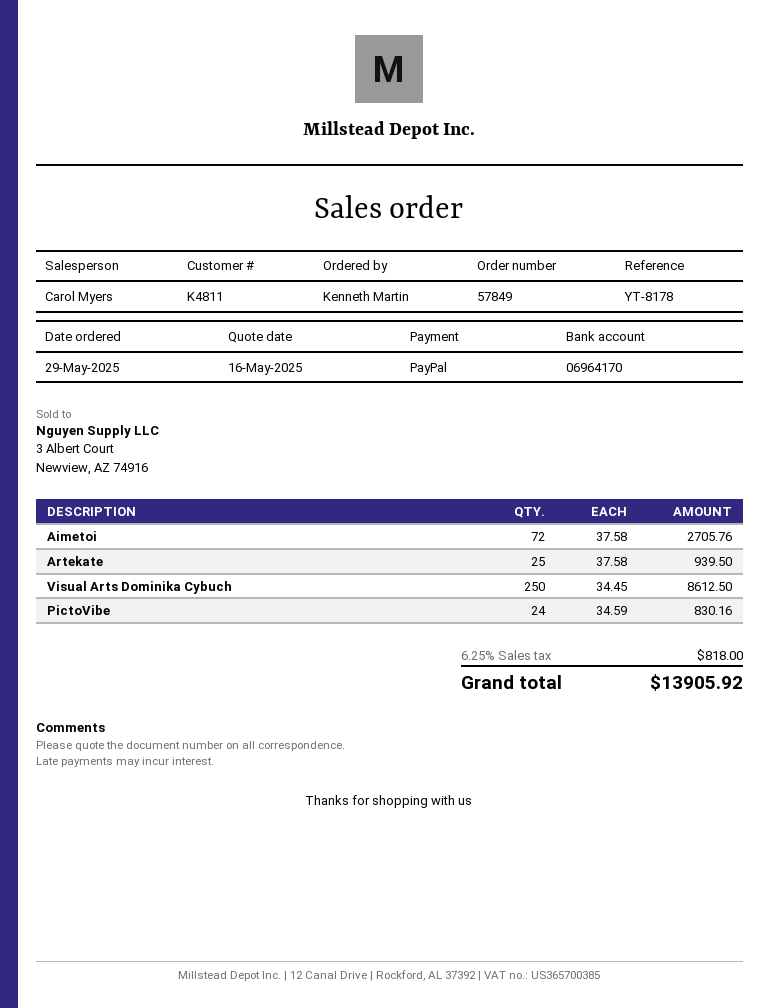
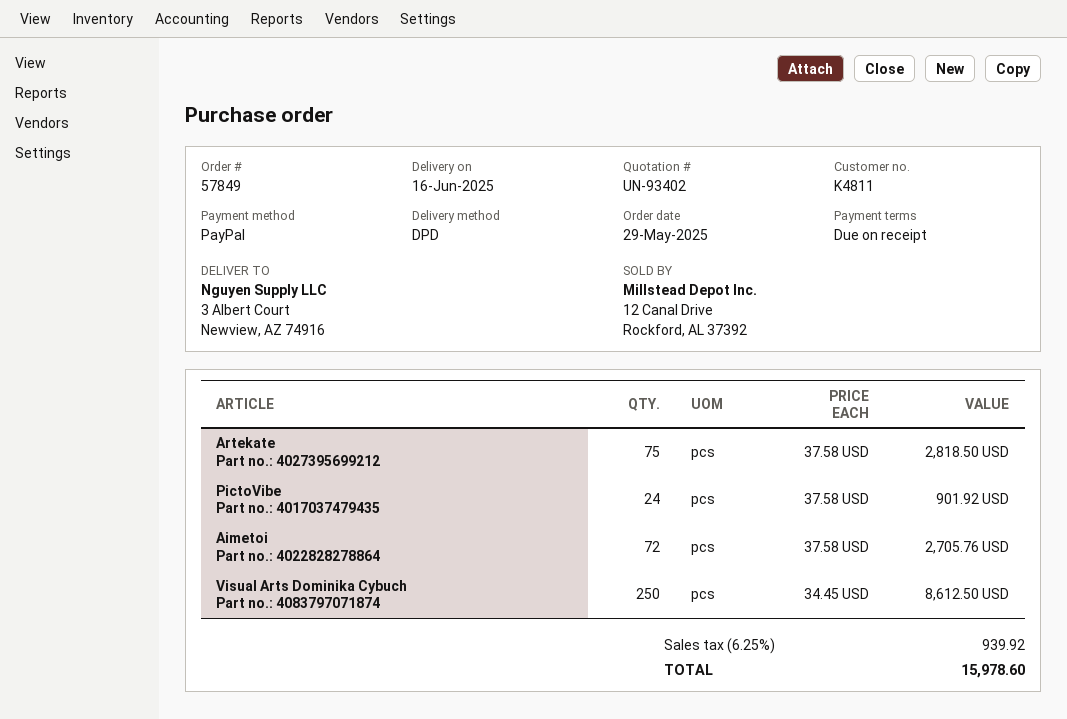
Artekate: 25 x 37.58 = 939.50 -> 75 x 37.58 = 2818.50
PictoVibe: 24 x 34.59 = 830.16 -> 24 x 37.58 = 901.92
tax: 6.25% = 818.00 -> 6.25% = 939.92
total: 13905.92 -> 15978.60

